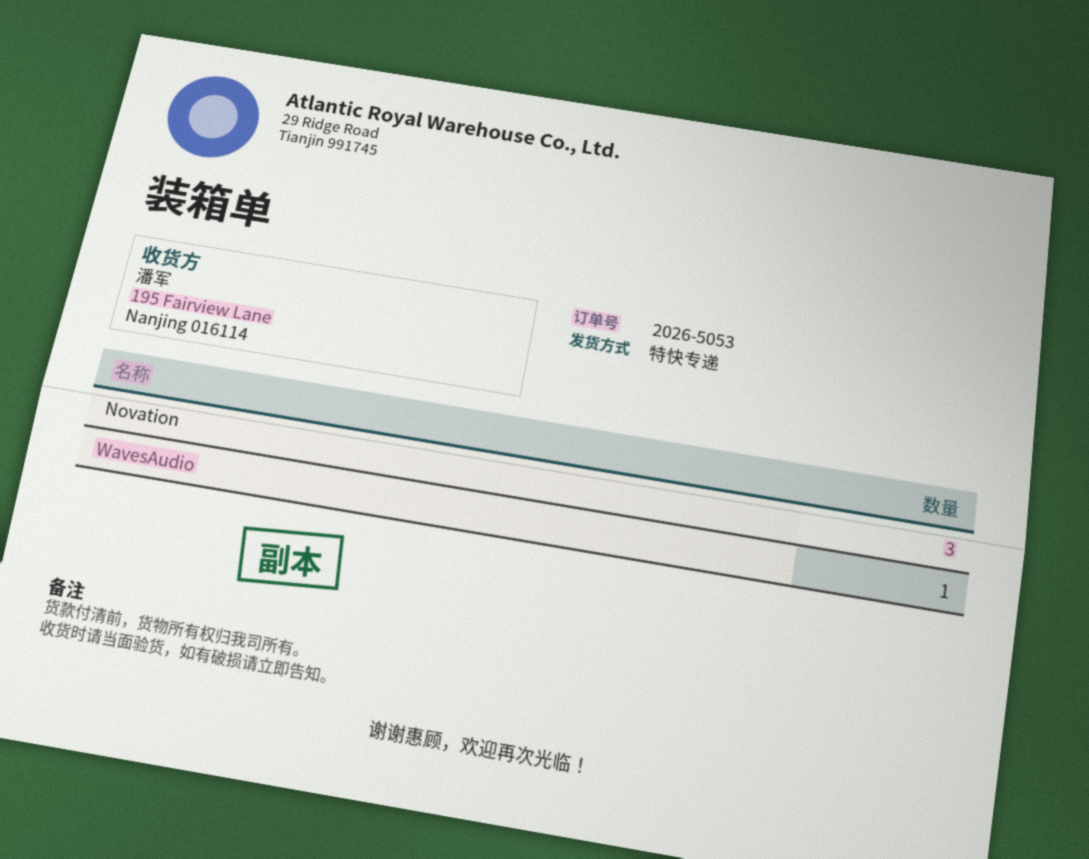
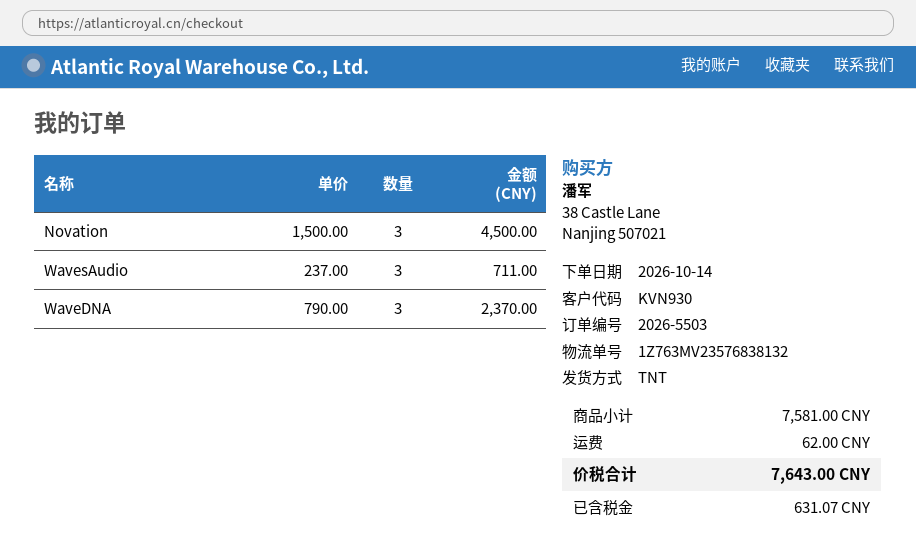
order number: 2026-5053 -> 2026-5503
shipping method: express -> TNT
WavesAudio: 1 -> 3
WaveDNA: none -> 3

